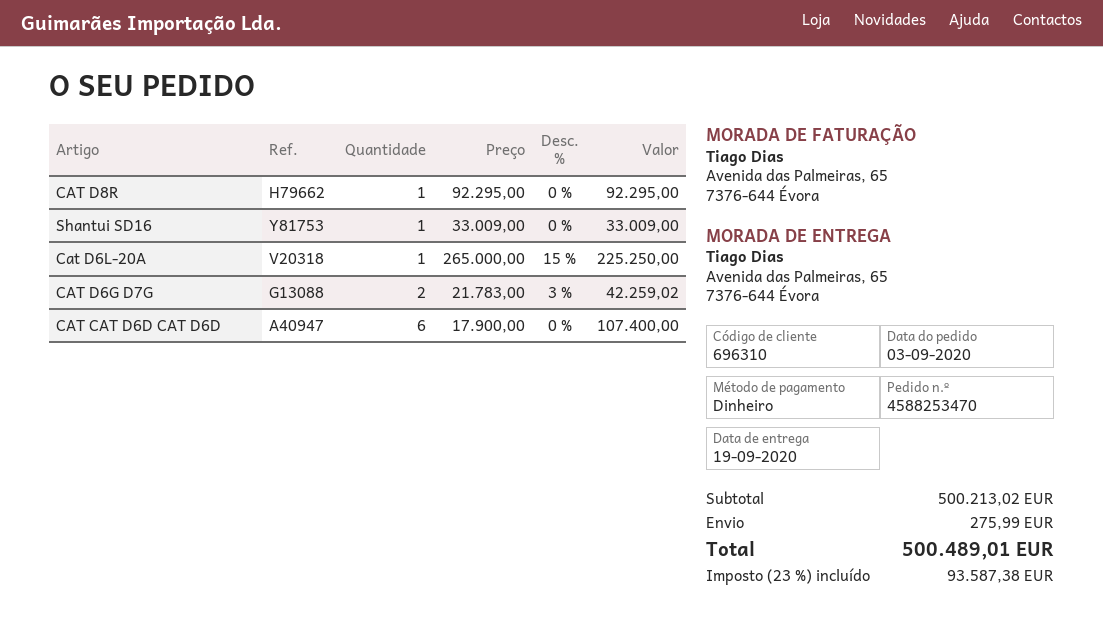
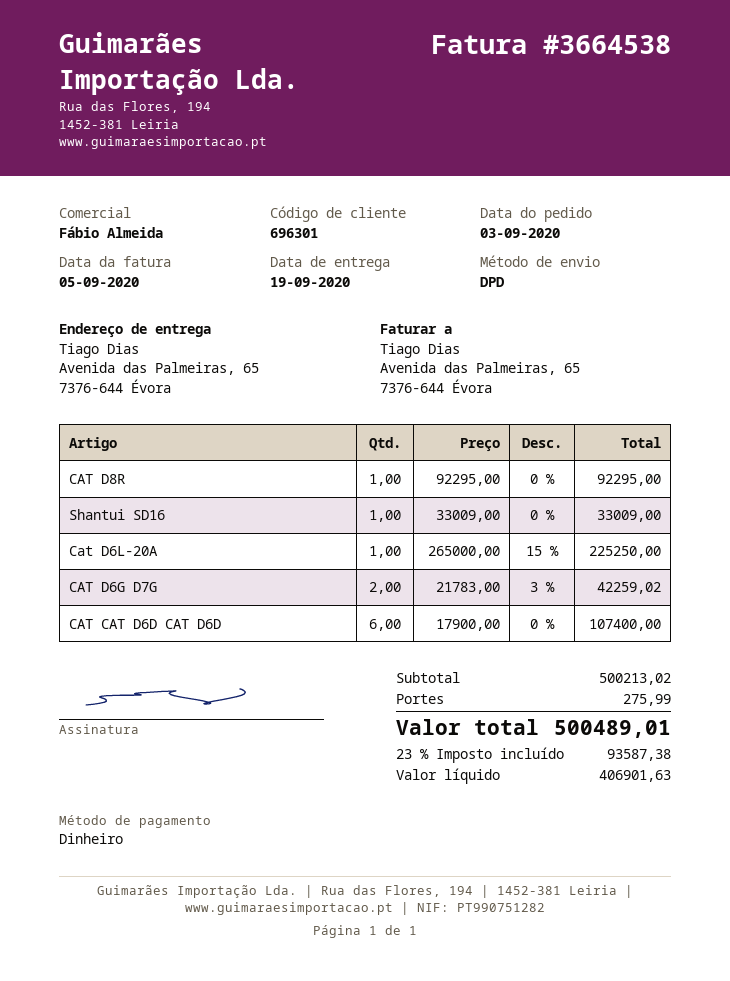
customer number: 696310 -> 696301

